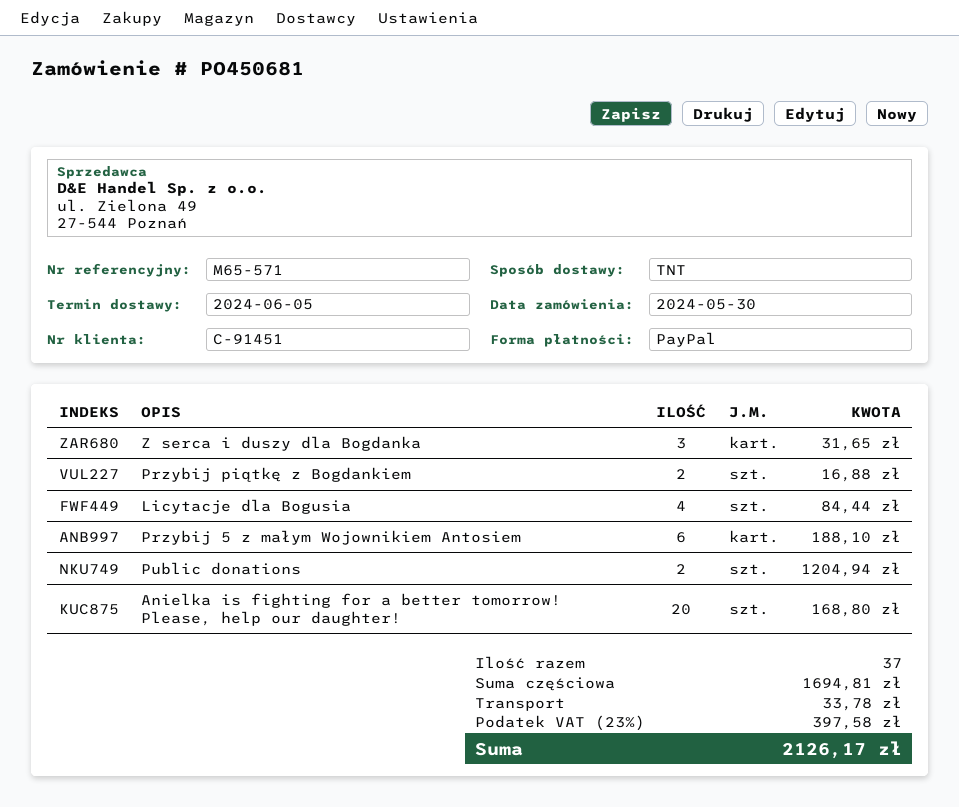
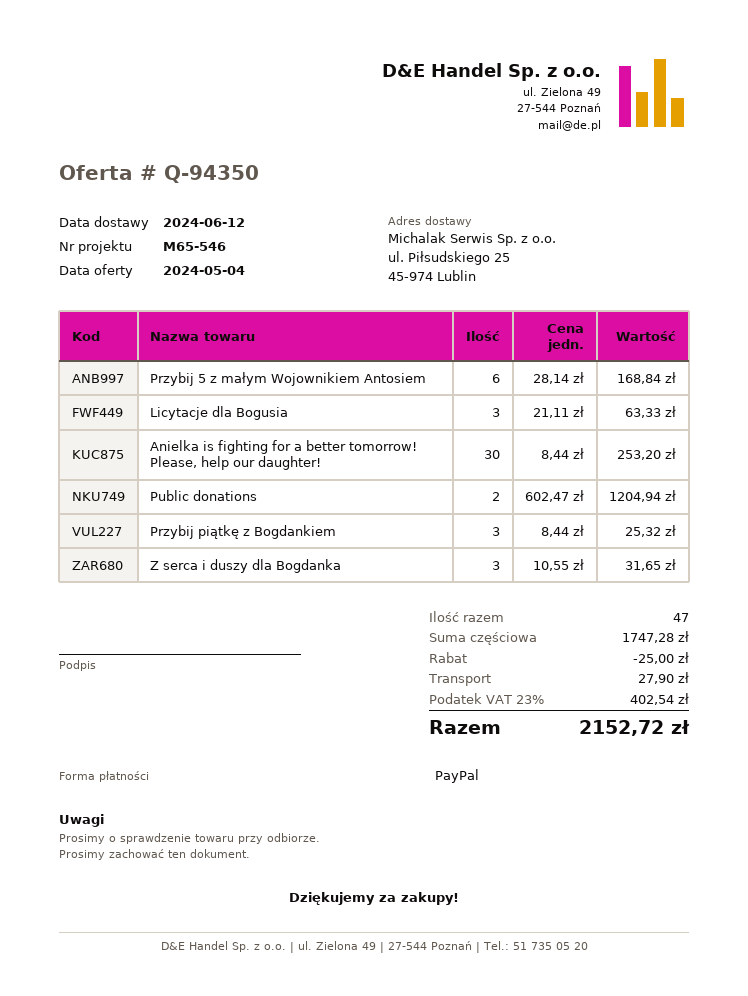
delivery date: 2024-06-05 -> 2024-06-12
reference: M65-571 -> M65-546
Przybij piątkę z Bogdankiem: 2 for 16.88 -> 3 for 25.32
Licytacje dla Bogusia: 4 for 84.44 -> 3 for 63.33
Przybij 5 z małym Wojownikiem Antosiem: 6 for 188.10 -> 6 for 168.84
Anielka is fighting for a better tomorrow! Please, help our daughter!: 20 for 168.80 -> 30 for 253.20
total quantity: 37 -> 47
subtotal: 1694.81 -> 1747.28
discount: none -> 25.00
shipping: 33.78 -> 27.90
tax: 23% = 397.58 -> 23% = 402.54
total: 2126.17 -> 2152.72

